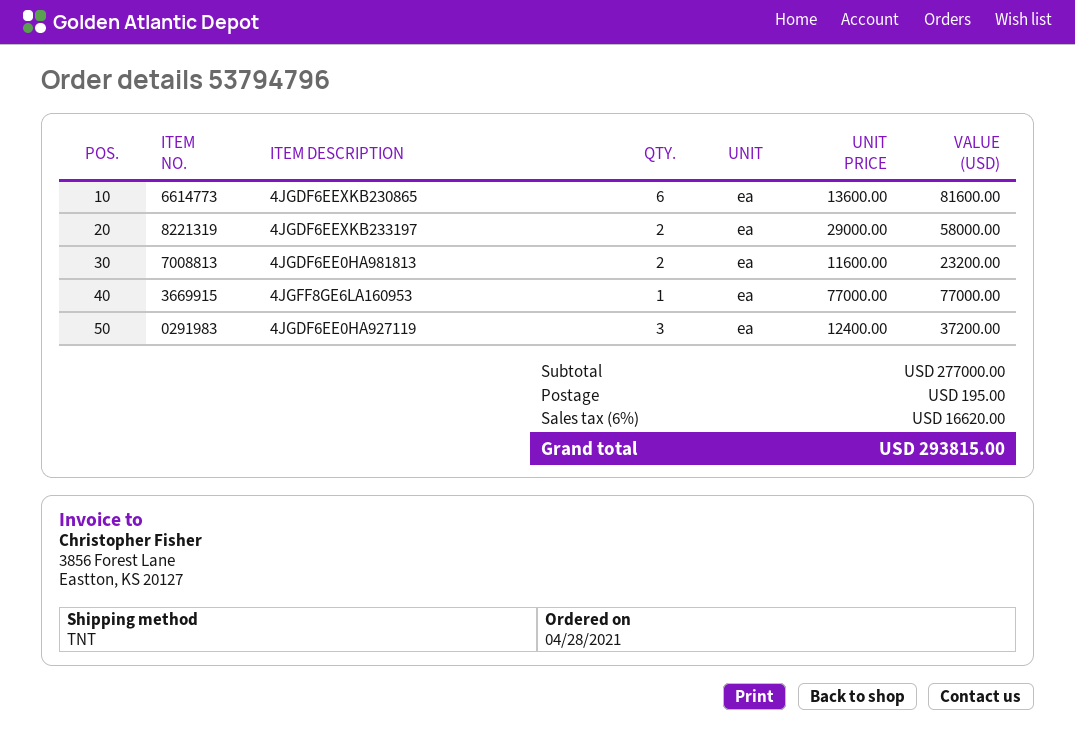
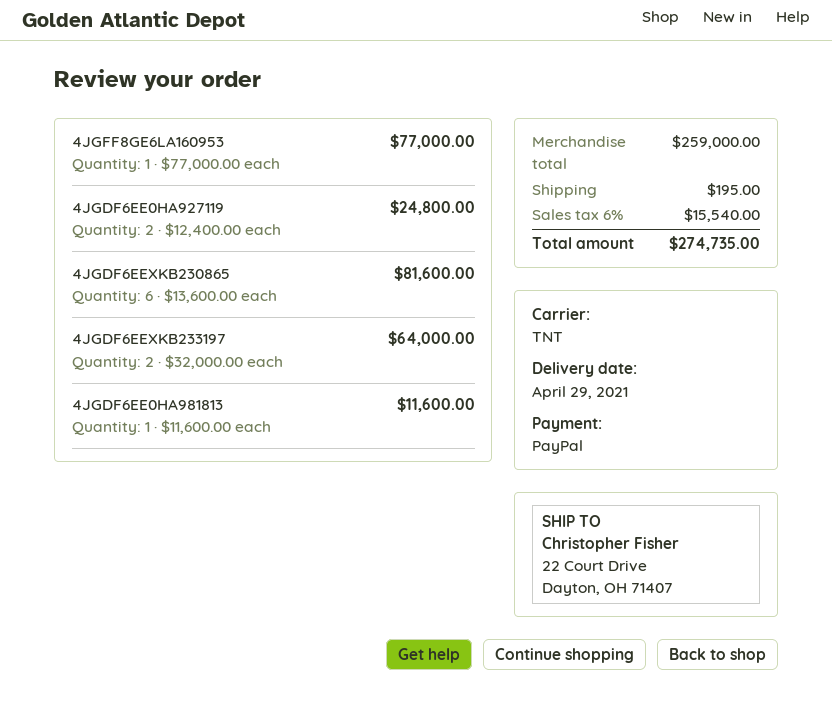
4JGDF6EEXKB233197: 2 x 29000.00 = 58000.00 -> 2 x 32000.00 = 64000.00
4JGDF6EE0HA981813: 2 x 11600.00 = 23200.00 -> 1 x 11600.00 = 11600.00
4JGDF6EE0HA927119: 3 x 12400.00 = 37200.00 -> 2 x 12400.00 = 24800.00
subtotal: 277000.00 -> 259000.00
tax: 6% = 16620.00 -> 6% = 15540.00
total: 293815.00 -> 274735.00

